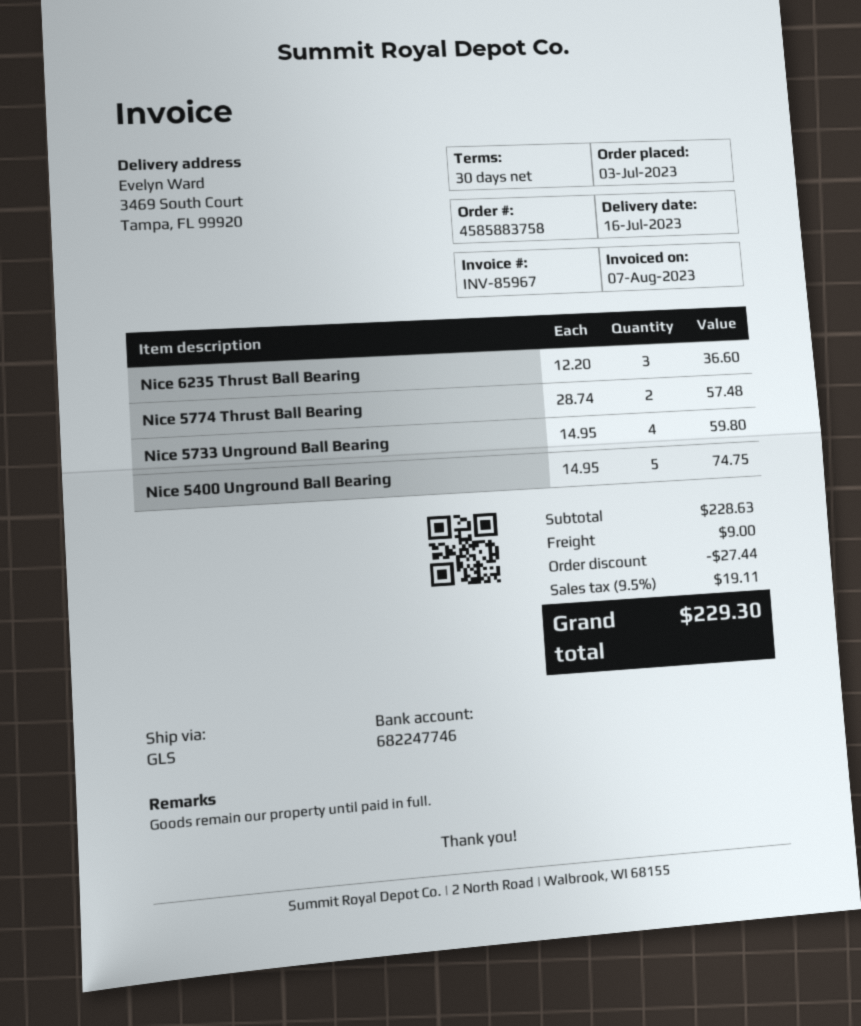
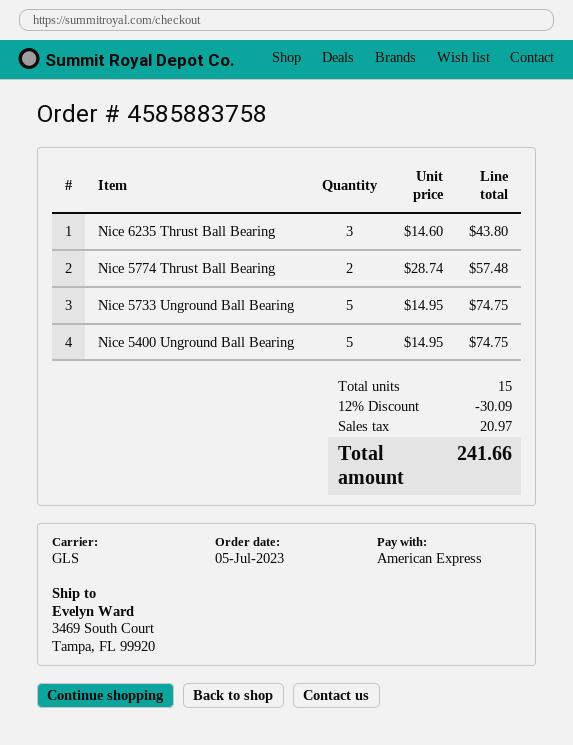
order date: 2023-07-03 -> 2023-07-05
Nice 6235 Thrust Ball Bearing: 3 x 12.20 = 36.60 -> 3 x 14.60 = 43.80
Nice 5733 Unground Ball Bearing: 4 x 14.95 = 59.80 -> 5 x 14.95 = 74.75
discount: 27.44 -> 30.09
shipping: 9.00 -> none
tax: 19.11 -> 20.97
total: 229.30 -> 241.66

